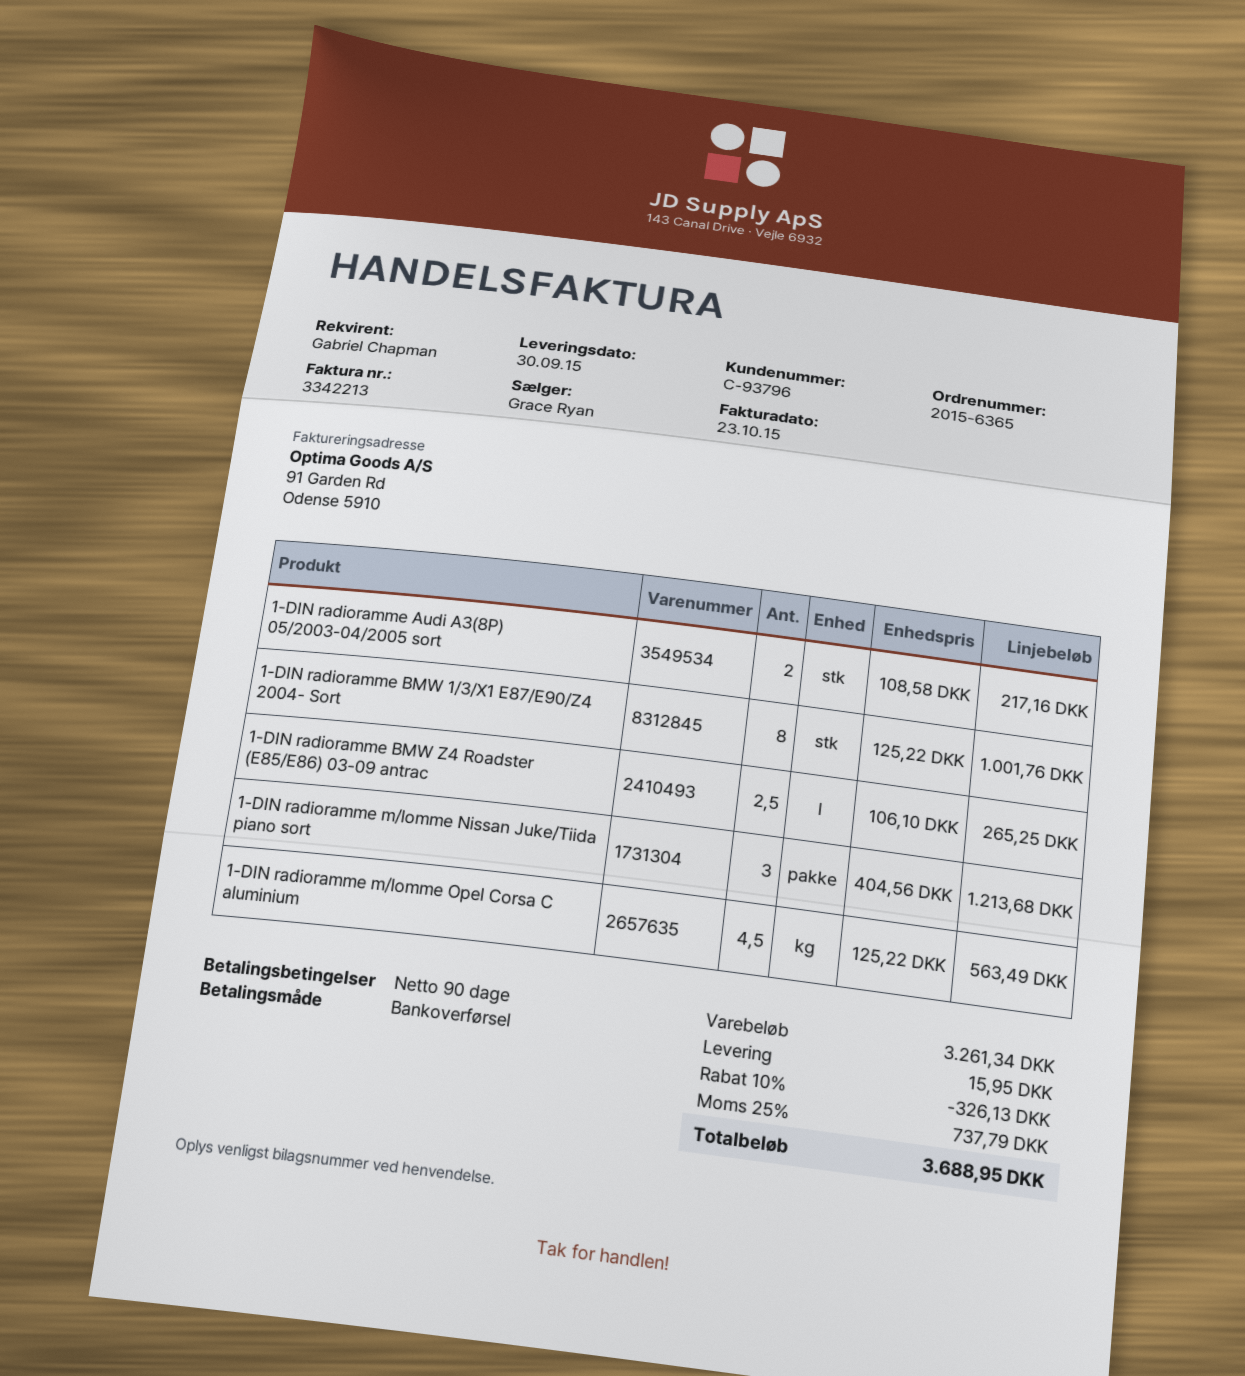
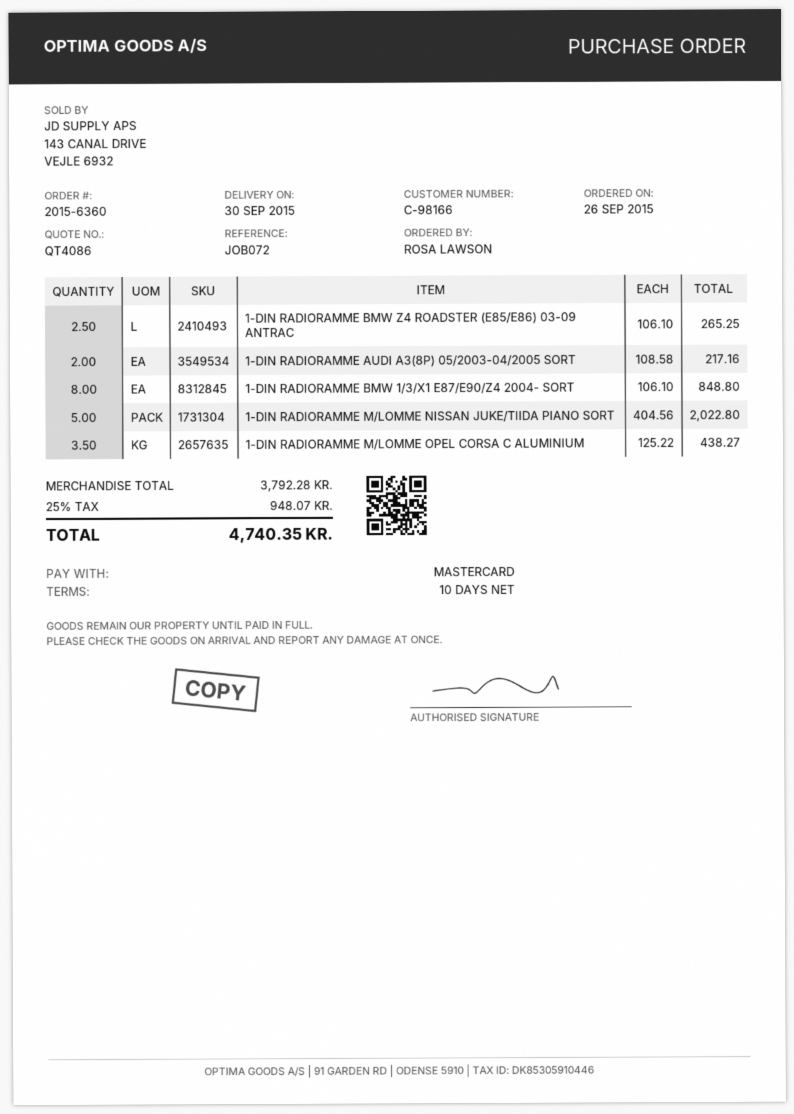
order number: 2015-6365 -> 2015-6360
payment terms: 90 days -> 10 days
customer number: C-93796 -> C-98166
ordered by: Gabriel Chapman -> ROSA LAWSON
payment method: bank transfer -> Mastercard
1-DIN radioramme BMW 1/3/X1 E87/E90/Z4 2004- Sort: 8 x 125.22 = 1001.76 -> 8 x 106.10 = 848.80
1-DIN radioramme m/lomme Nissan Juke/Tiida piano sort: 3 x 404.56 = 1213.68 -> 5 x 404.56 = 2022.80
1-DIN radioramme m/lomme Opel Corsa C aluminium: 4.5 x 125.22 = 563.49 -> 3.5 x 125.22 = 438.27
subtotal: 3261.34 -> 3792.28
discount: 10% = 326.13 -> none
shipping: 15.95 -> none
tax: 25% = 737.79 -> 25% = 948.07
total: 3688.95 -> 4740.35

